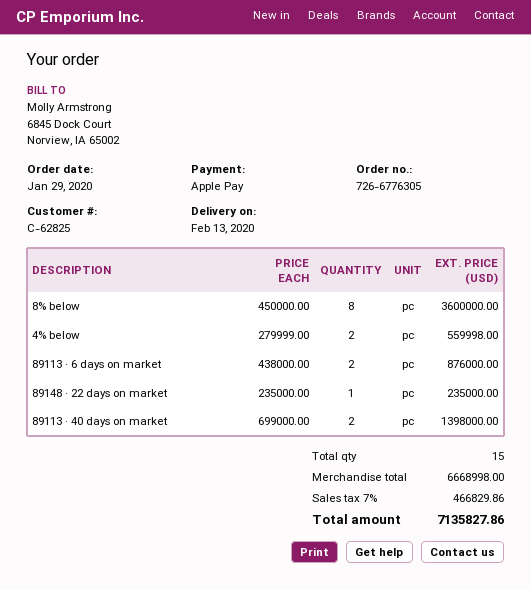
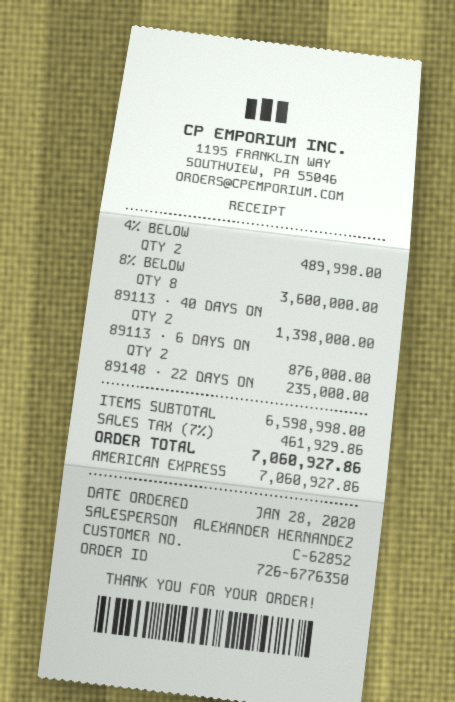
order number: 726-6776305 -> 726-6776350
order date: 2020-01-29 -> 2020-01-28
customer number: C-62825 -> C-62852
payment method: Apple Pay -> American Express
4% below: 2 for 559998.00 -> 2 for 489998.00
subtotal: 6668998.00 -> 6598998.00
tax: 7% = 466829.86 -> 7% = 461929.86
total: 7135827.86 -> 7060927.86

